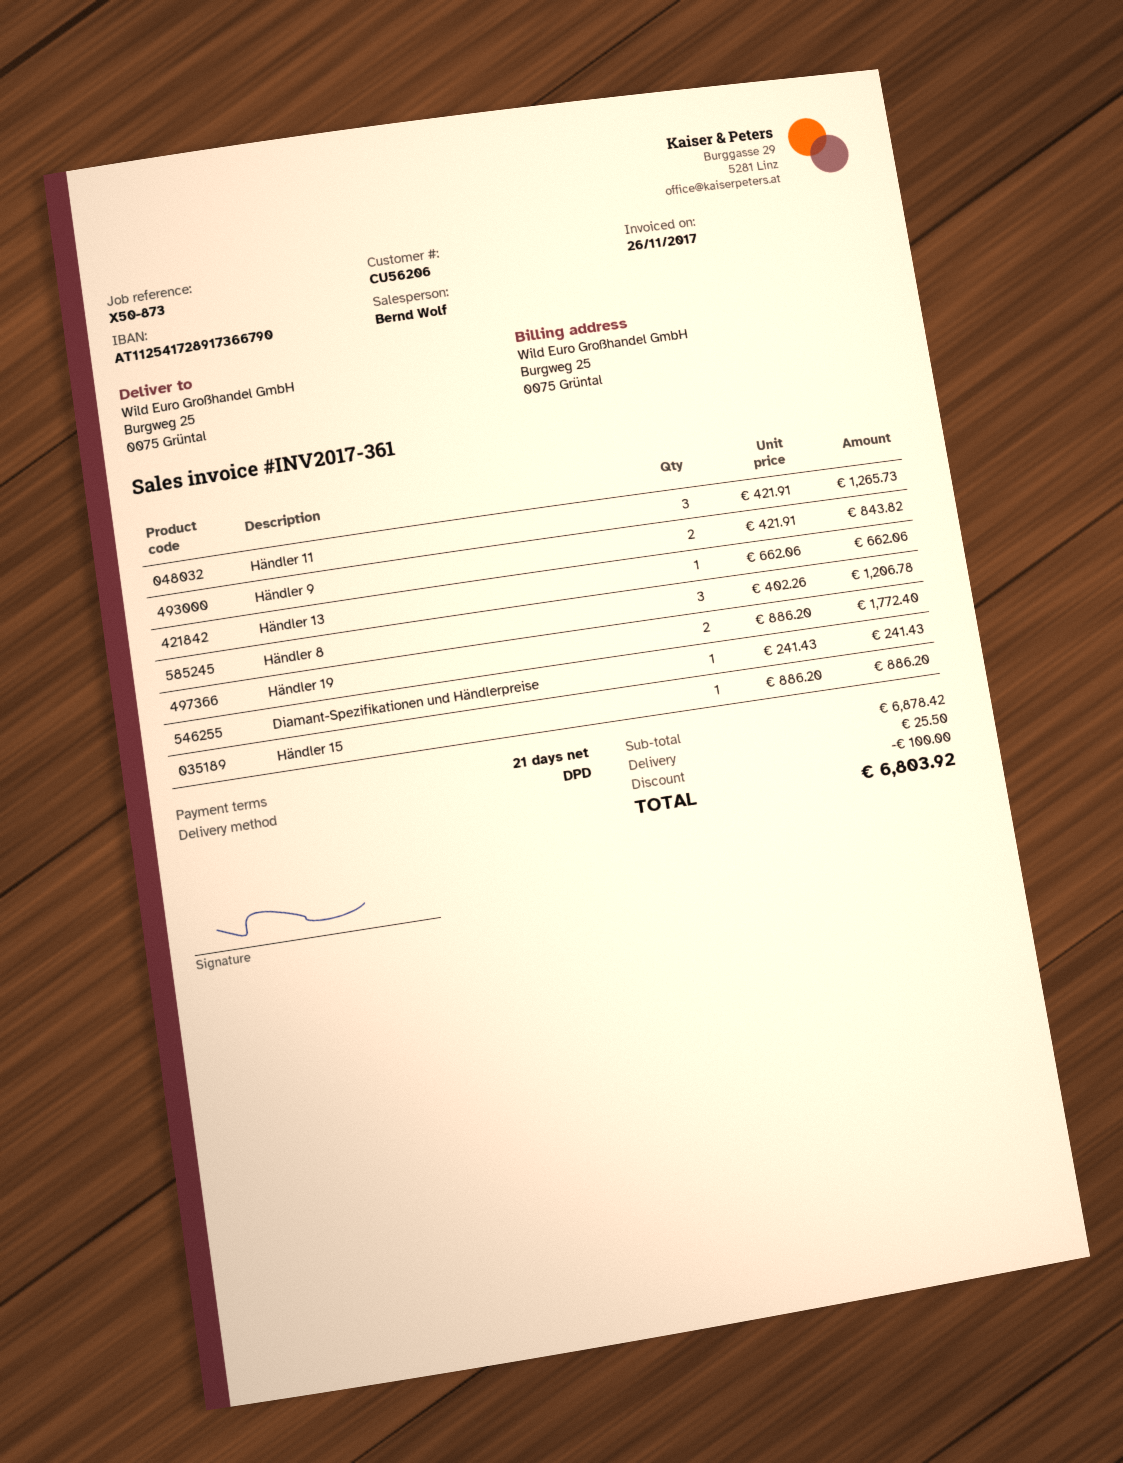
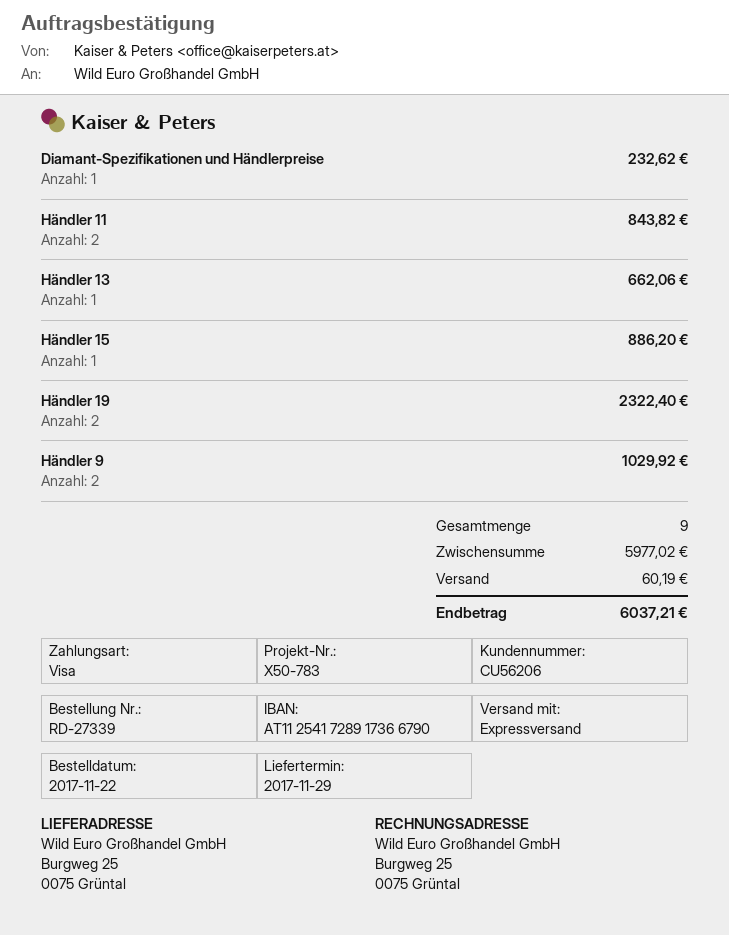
reference: X50-873 -> X50-783
shipping method: DPD -> express
Händler 11: 3 for 1265.73 -> 2 for 843.82
Händler 9: 2 for 843.82 -> 2 for 1029.92
Händler 8: 3 for 1206.78 -> none
Händler 19: 2 for 1772.40 -> 2 for 2322.40
Diamant-Spezifikationen und Händlerpreise: 1 for 241.43 -> 1 for 232.62
subtotal: 6878.42 -> 5977.02
discount: 100.00 -> none
shipping: 25.50 -> 60.19
total: 6803.92 -> 6037.21

